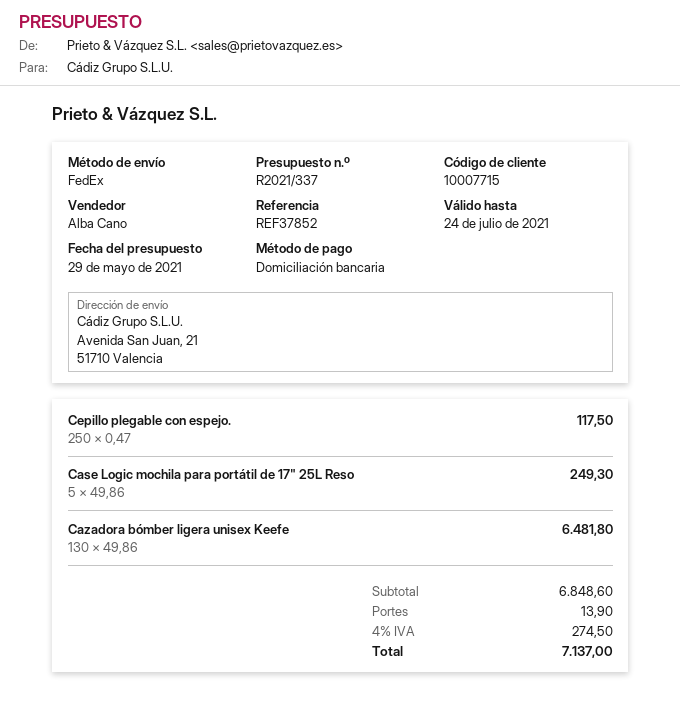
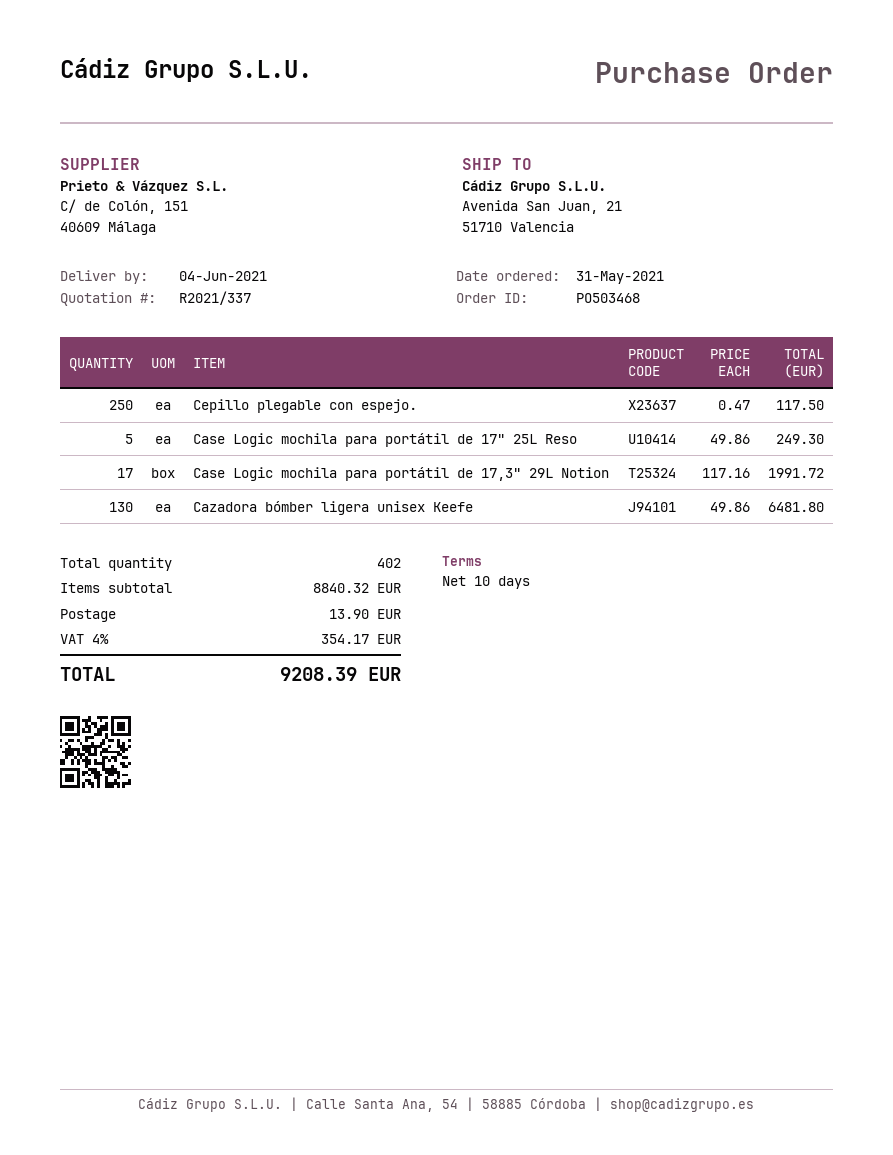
Case Logic mochila para portátil de 17,3" 29L Notion: none -> 17 x 117.16 = 1991.72
subtotal: 6848.60 -> 8840.32
tax: 4% = 274.50 -> 4% = 354.17
total: 7137.00 -> 9208.39

